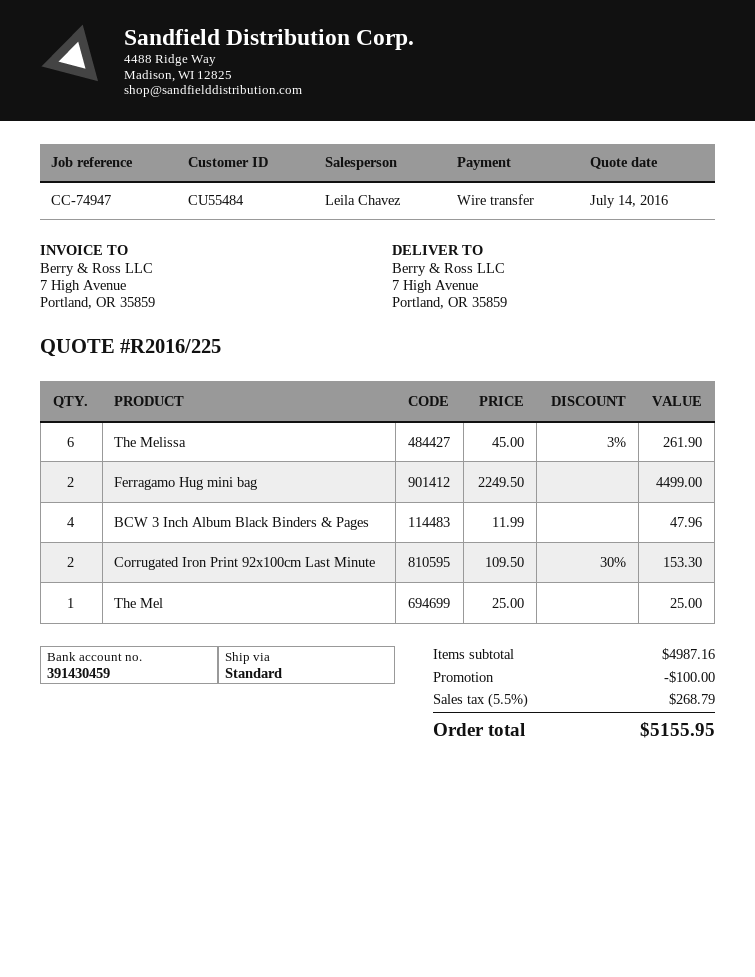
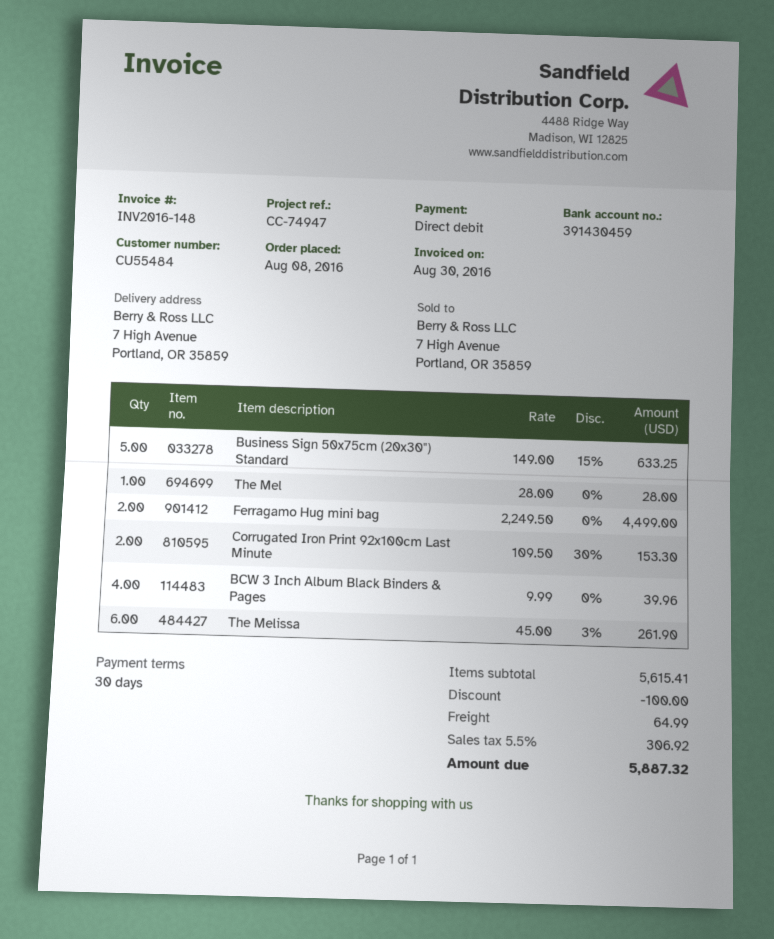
payment method: bank transfer -> direct debit
BCW 3 Inch Album Black Binders & Pages: 4 x 11.99 = 47.96 -> 4 x 9.99 = 39.96
The Mel: 1 x 25.00 = 25.00 -> 1 x 28.00 = 28.00
Business Sign 50x75cm (20x30") Standard: none -> 5 x 149.00 - 15% = 633.25
subtotal: 4987.16 -> 5615.41
shipping: none -> 64.99
tax: 5.5% = 268.79 -> 5.5% = 306.92
total: 5155.95 -> 5887.32

